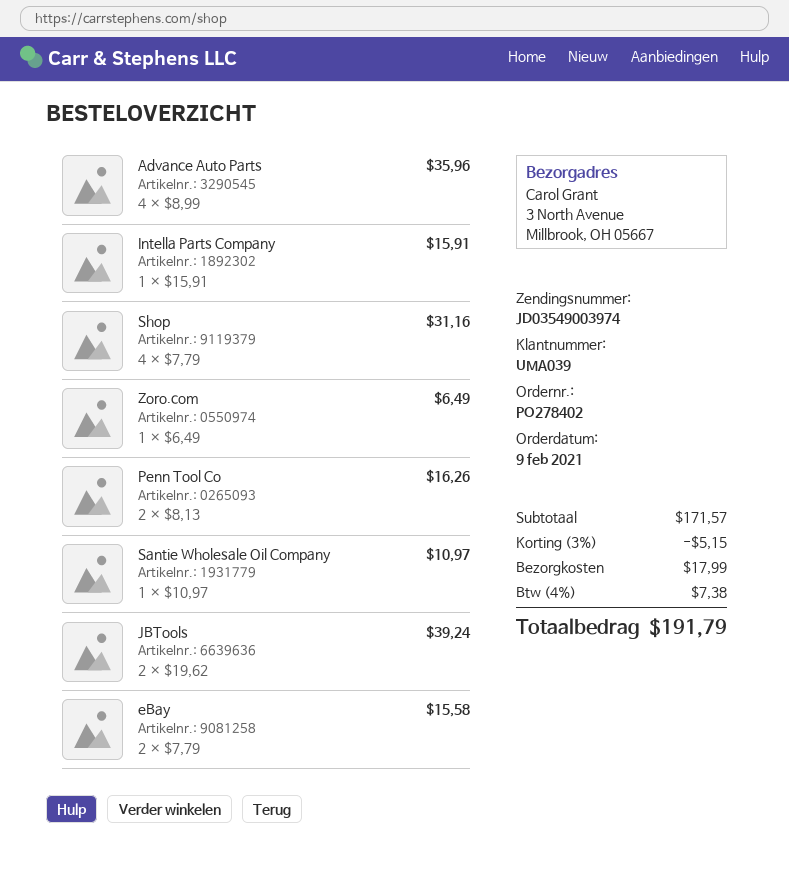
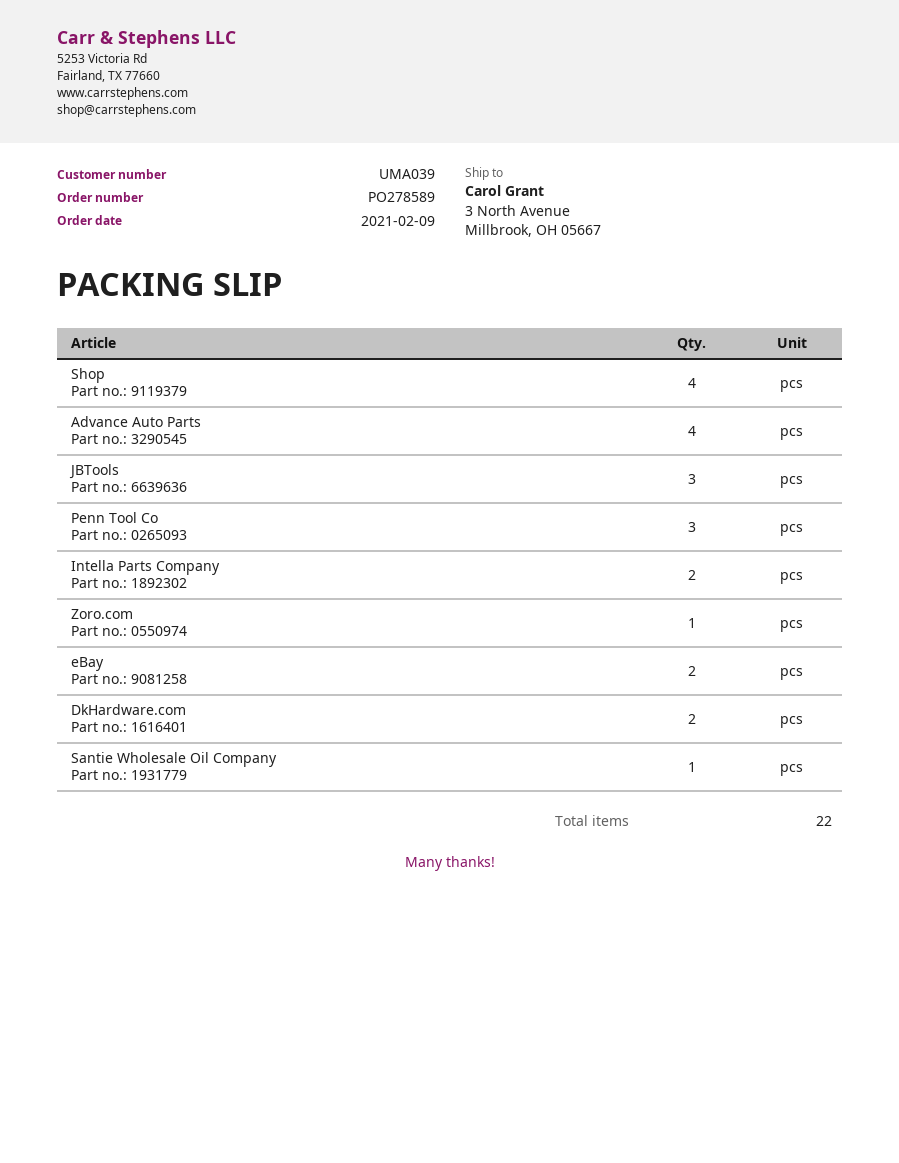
order number: PO278402 -> PO278589
Intella Parts Company: 1 -> 2
Penn Tool Co: 2 -> 3
JBTools: 2 -> 3
DkHardware.com: none -> 2

